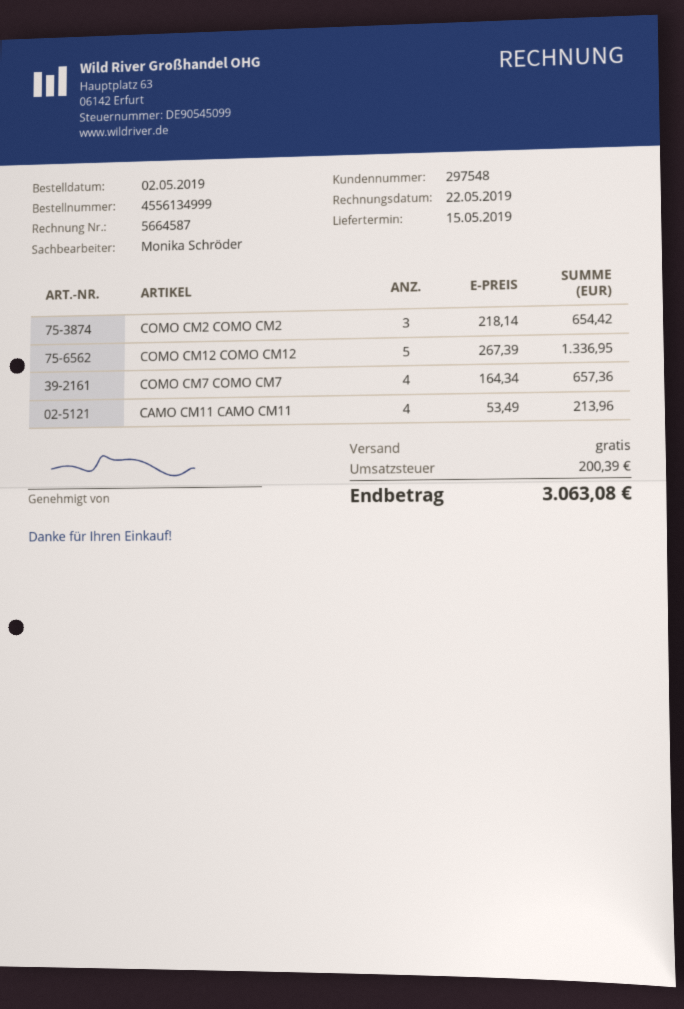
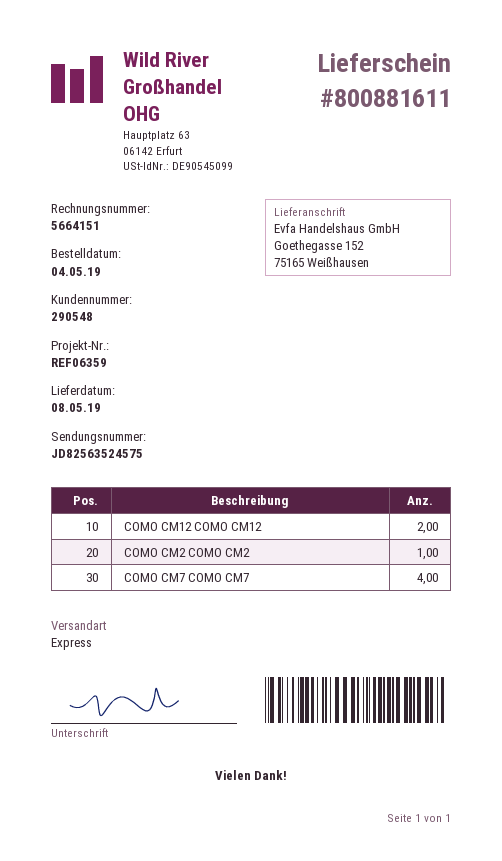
order date: 2019-05-02 -> 2019-05-04
delivery date: 2019-05-15 -> 2019-05-08
invoice number: 5664587 -> 5664151
customer number: 297548 -> 290548
COMO CM2 COMO CM2: 3 -> 1
COMO CM12 COMO CM12: 5 -> 2
CAMO CM11 CAMO CM11: 4 -> none

